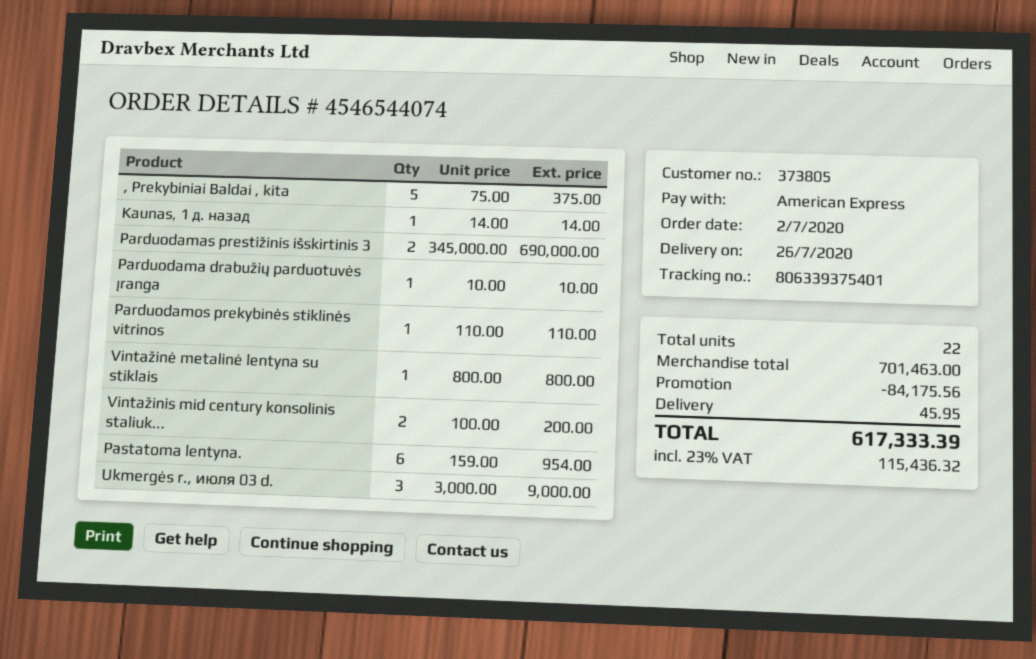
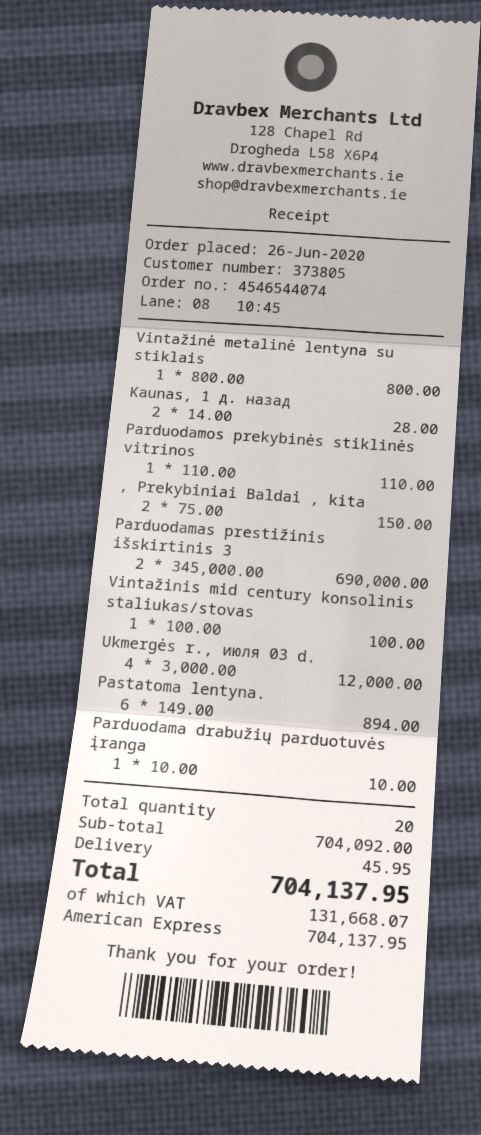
order date: 2020-07-02 -> 2020-06-26
, Prekybiniai Baldai , kita: 5 x 75.00 = 375.00 -> 2 x 75.00 = 150.00
Kaunas, 1 д. назад: 1 x 14.00 = 14.00 -> 2 x 14.00 = 28.00
Vintažinis mid century konsolinis staliuk...: 2 x 100.00 = 200.00 -> 1 x 100.00 = 100.00
Pastatoma lentyna.: 6 x 159.00 = 954.00 -> 6 x 149.00 = 894.00
Ukmergės r., июля 03 d.: 3 x 3000.00 = 9000.00 -> 4 x 3000.00 = 12000.00
total quantity: 22 -> 20
subtotal: 701463.00 -> 704092.00
discount: 84175.56 -> none
tax: 115436.32 -> 131668.07
total: 617333.39 -> 704137.95

